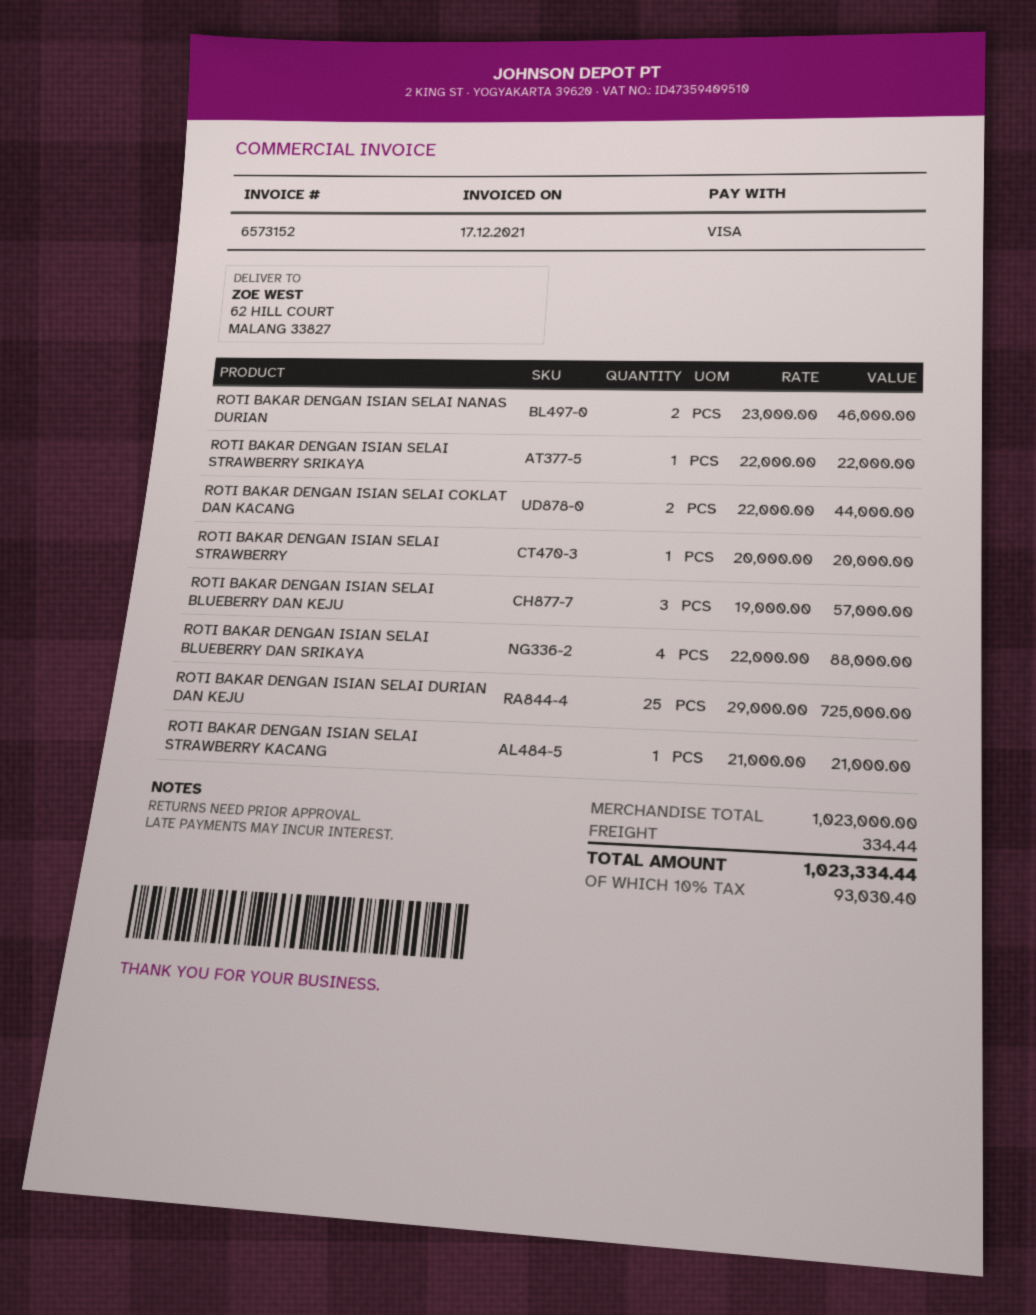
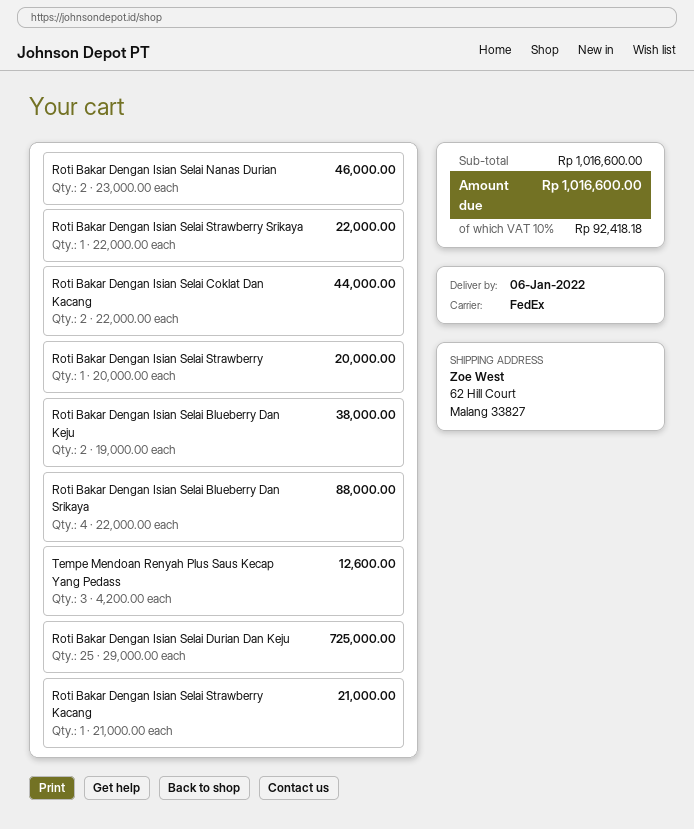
ROTI BAKAR DENGAN ISIAN SELAI BLUEBERRY DAN KEJU: 3 x 19000.00 = 57000.00 -> 2 x 19000.00 = 38000.00
Tempe Mendoan Renyah Plus Saus Kecap Yang Pedass: none -> 3 x 4200.00 = 12600.00
subtotal: 1023000.00 -> 1016600.00
shipping: 334.44 -> none
tax: 10% = 93030.40 -> 10% = 92418.18
total: 1023334.44 -> 1016600.00

